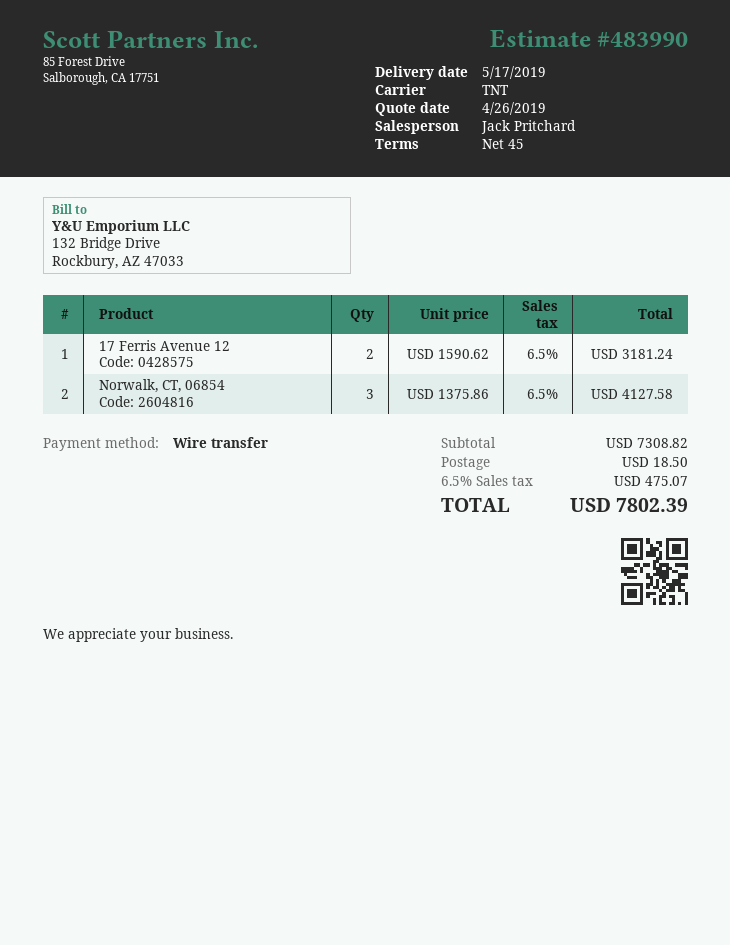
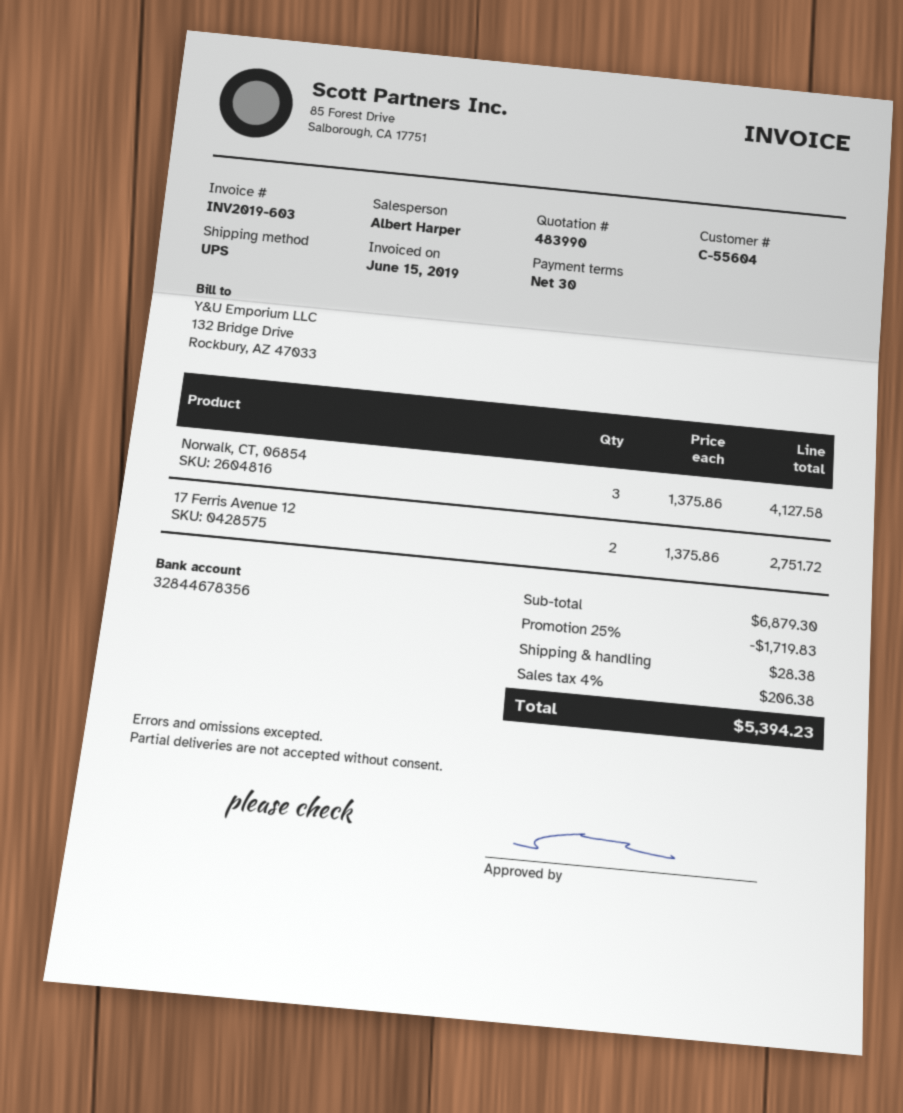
payment terms: 45 days -> 30 days
sales rep: Jack Pritchard -> Albert Harper
shipping method: TNT -> UPS
17 Ferris Avenue 12: 2 x 1590.62 = 3181.24 -> 2 x 1375.86 = 2751.72
subtotal: 7308.82 -> 6879.30
discount: none -> 25% = 1719.83
shipping: 18.50 -> 28.38
tax: 6.5% = 475.07 -> 4% = 206.38
total: 7802.39 -> 5394.23

